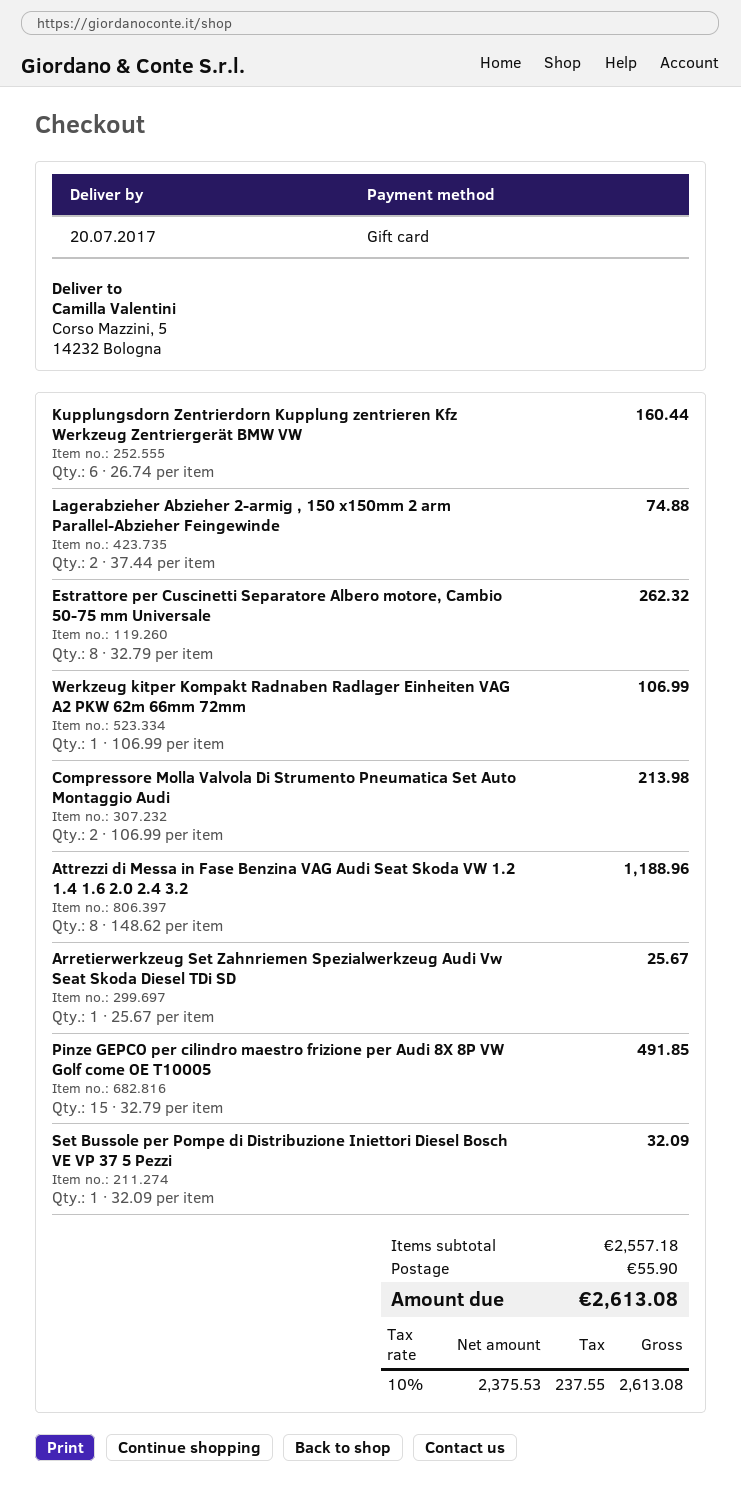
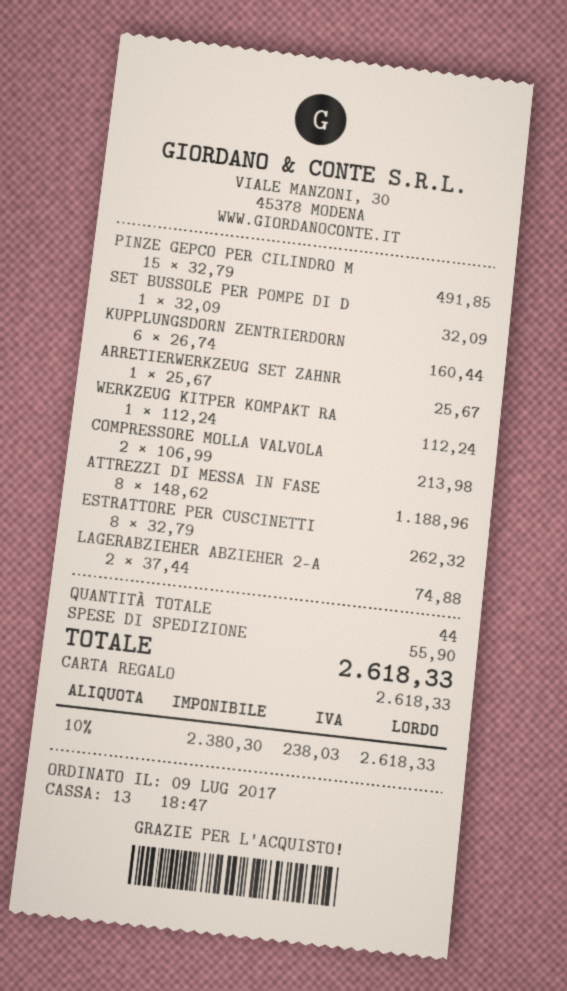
Werkzeug kitper Kompakt Radnaben Radlager Einheiten VAG A2 PKW 62m 66mm 72mm: 1 x 106.99 = 106.99 -> 1 x 112.24 = 112.24
net: 2375.53 -> 2380.30
tax: 10% = 237.55 -> 10% = 238.03
total: 2613.08 -> 2618.33

